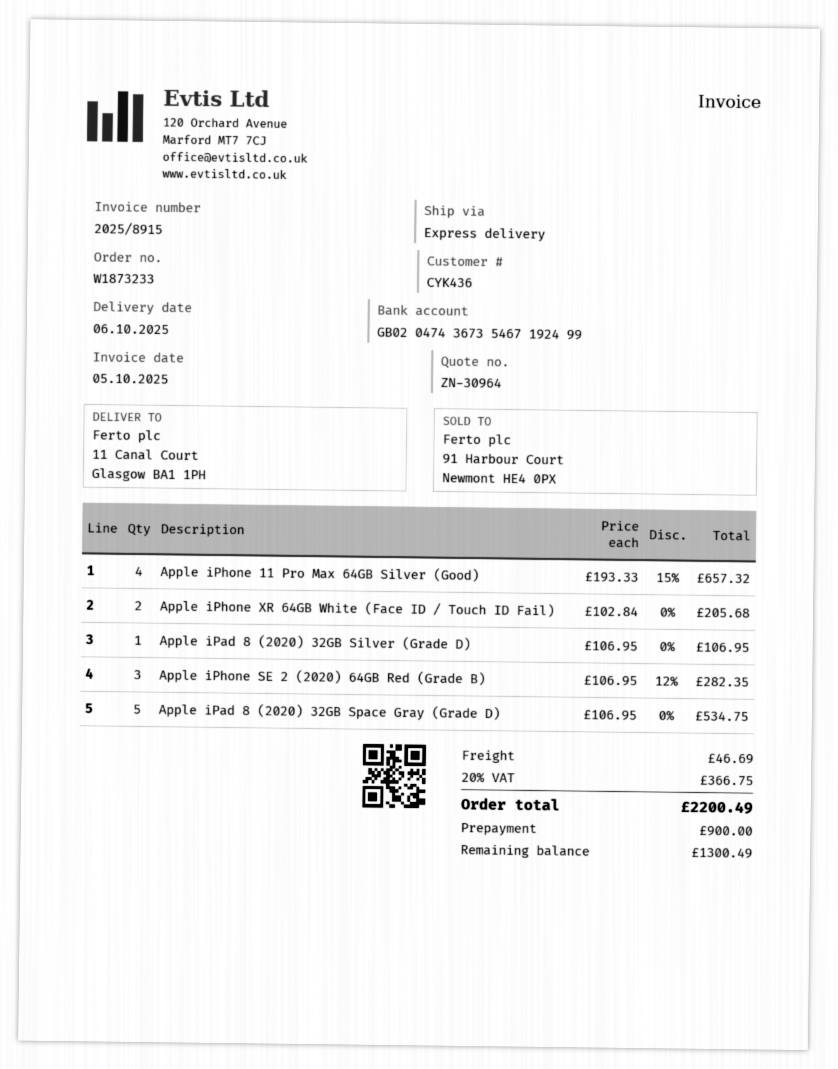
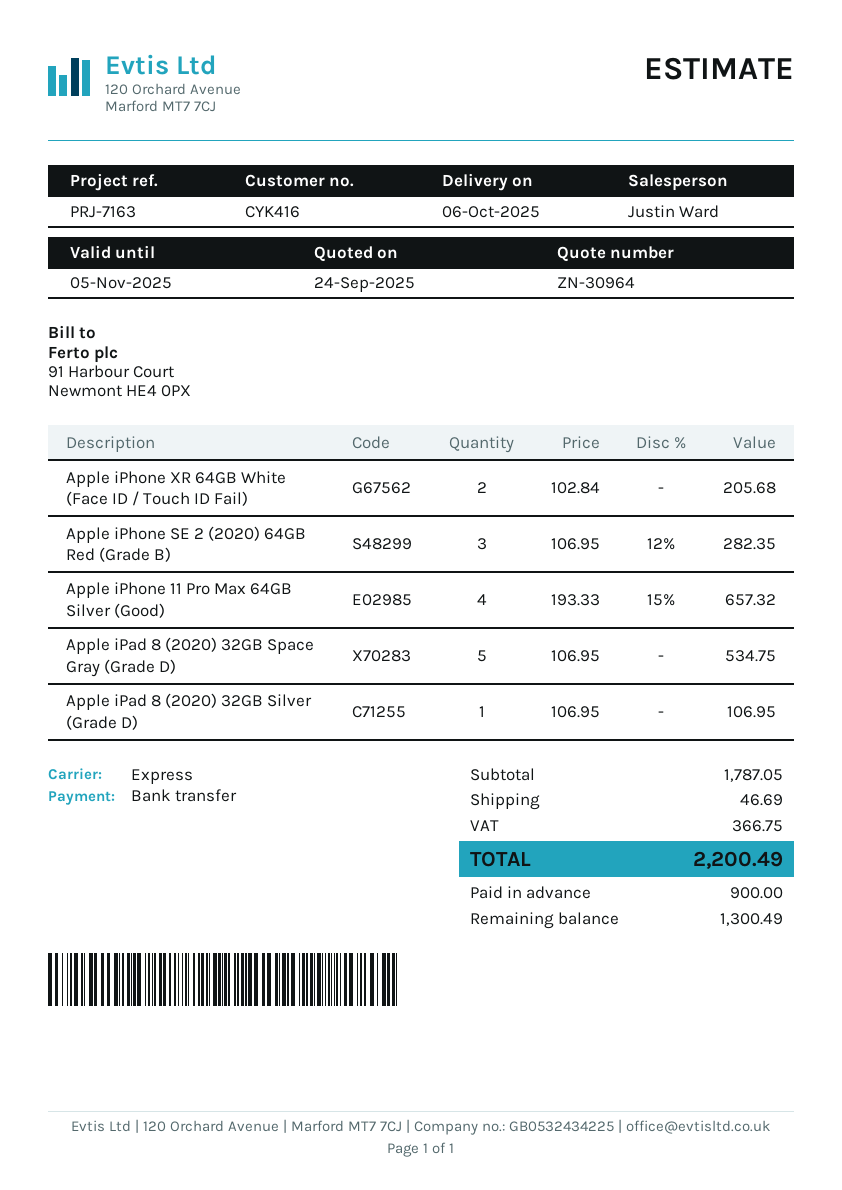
customer number: CYK436 -> CYK416

